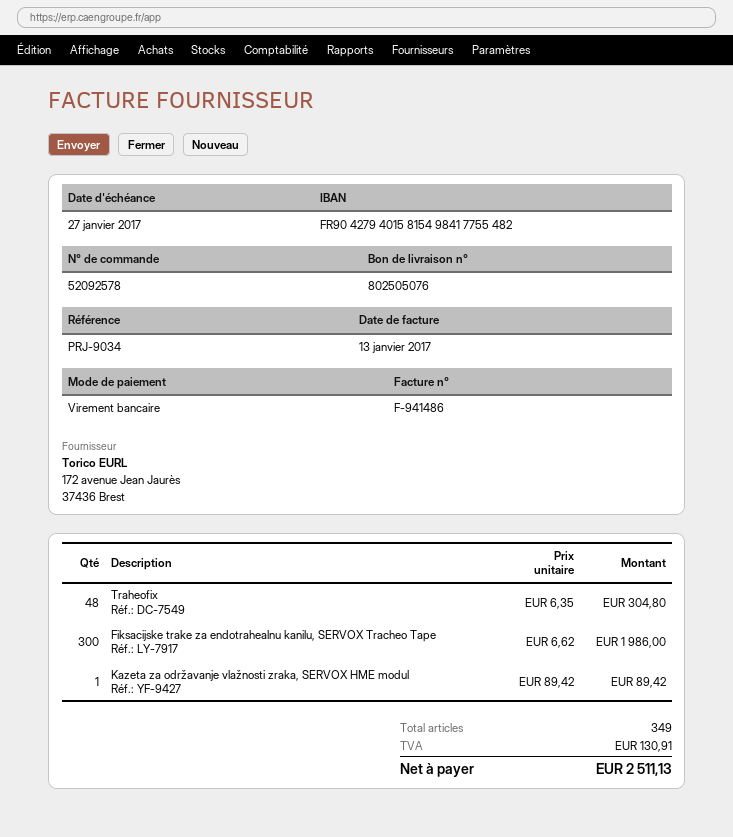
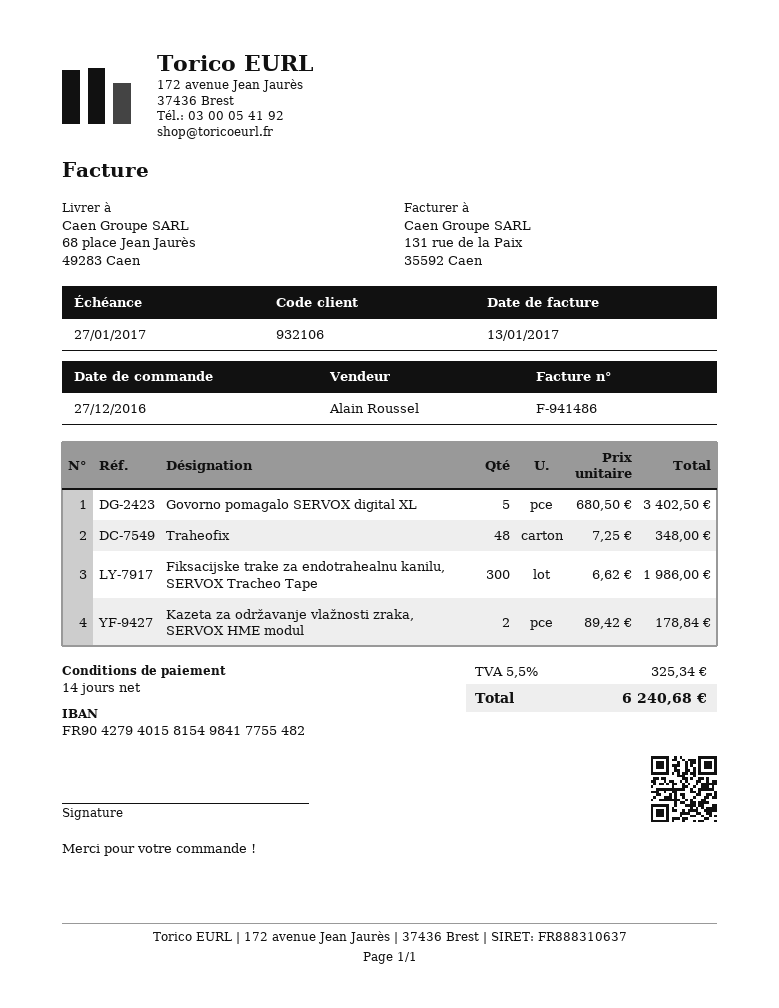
Traheofix: 48 x 6.35 = 304.80 -> 48 x 7.25 = 348.00
Kazeta za održavanje vlažnosti zraka, SERVOX HME modul: 1 x 89.42 = 89.42 -> 2 x 89.42 = 178.84
Govorno pomagalo SERVOX digital XL: none -> 5 x 680.50 = 3402.50
tax: 130.91 -> 325.34
total: 2511.13 -> 6240.68

